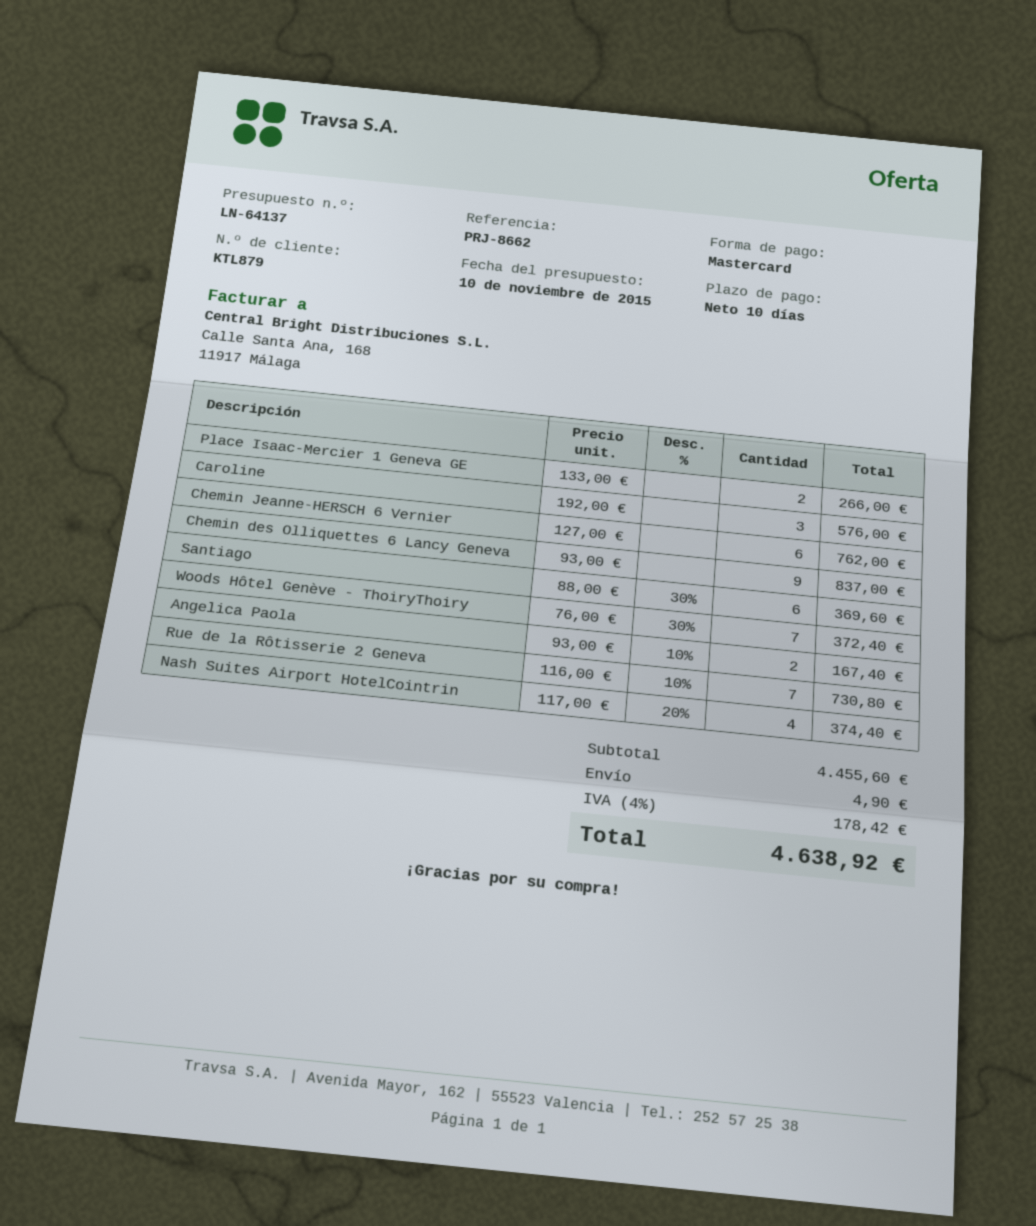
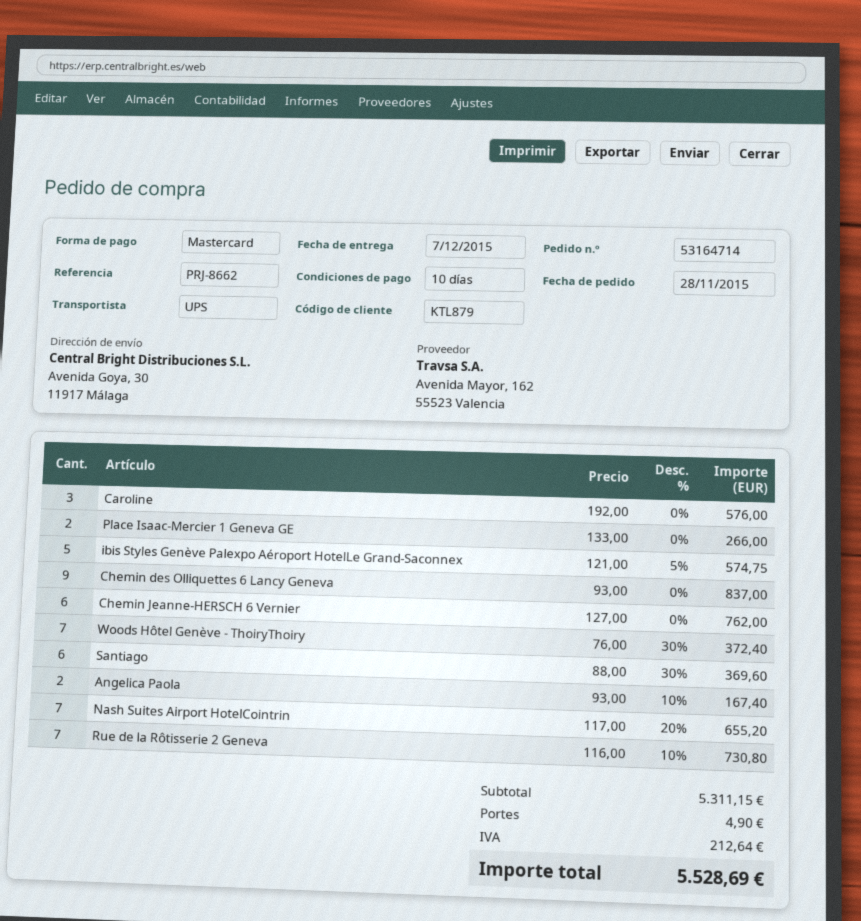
Nash Suites Airport HotelCointrin: 4 x 117.00 - 20% = 374.40 -> 7 x 117.00 - 20% = 655.20
ibis Styles Genève Palexpo Aéroport HotelLe Grand-Saconnex: none -> 5 x 121.00 - 5% = 574.75
subtotal: 4455.60 -> 5311.15
tax: 178.42 -> 212.64
total: 4638.92 -> 5528.69

